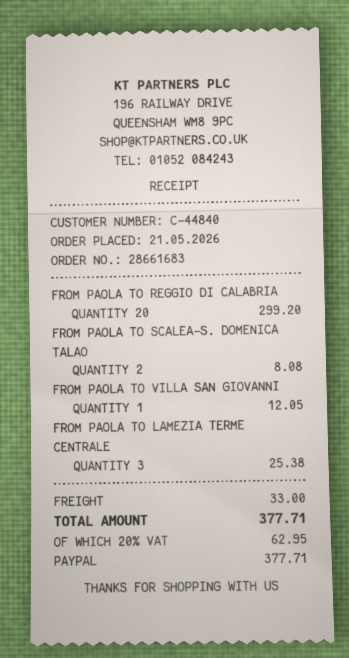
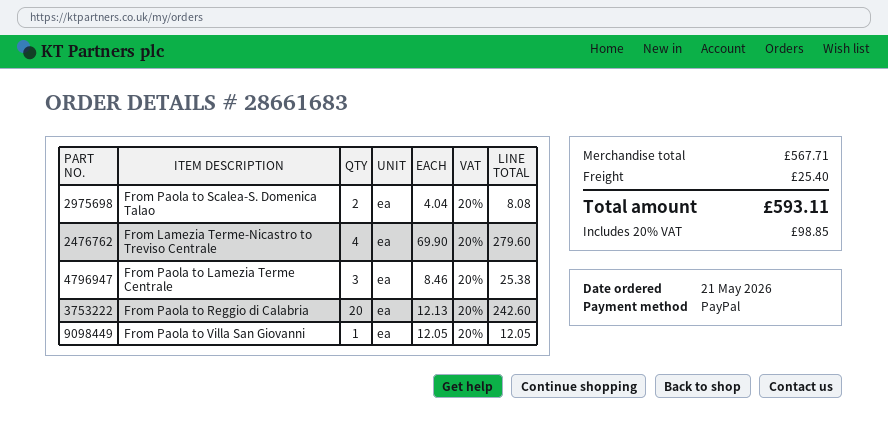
FROM PAOLA TO REGGIO DI CALABRIA: 20 for 299.20 -> 20 for 242.60
From Lamezia Terme-Nicastro to Treviso Centrale: none -> 4 for 279.60
shipping: 33.00 -> 25.40
tax: 20% = 62.95 -> 20% = 98.85
total: 377.71 -> 593.11

